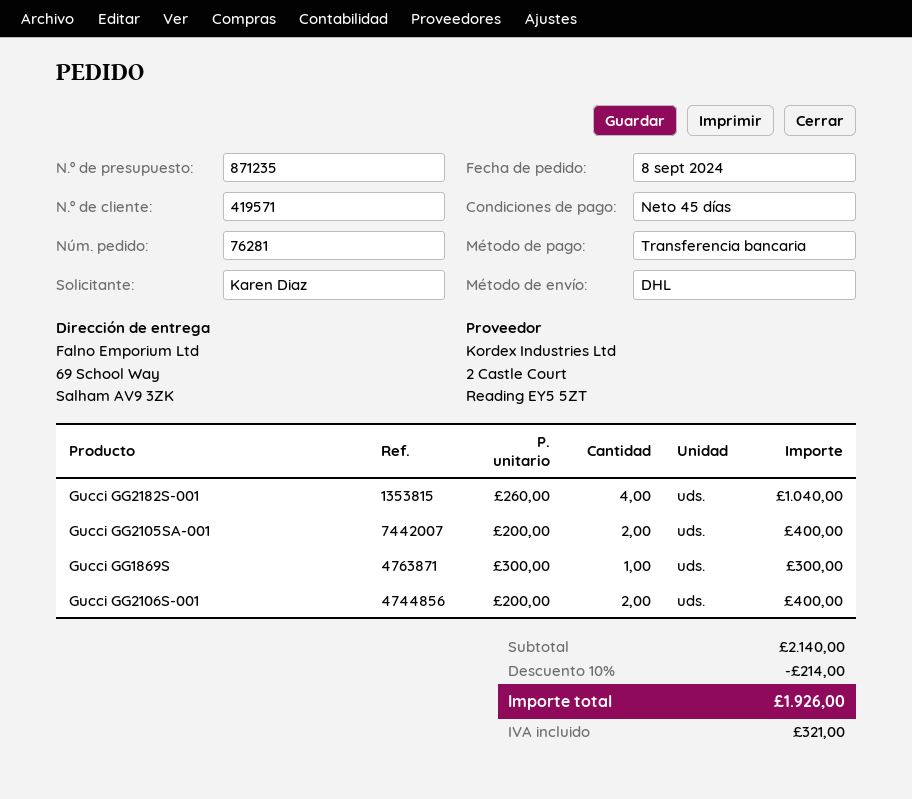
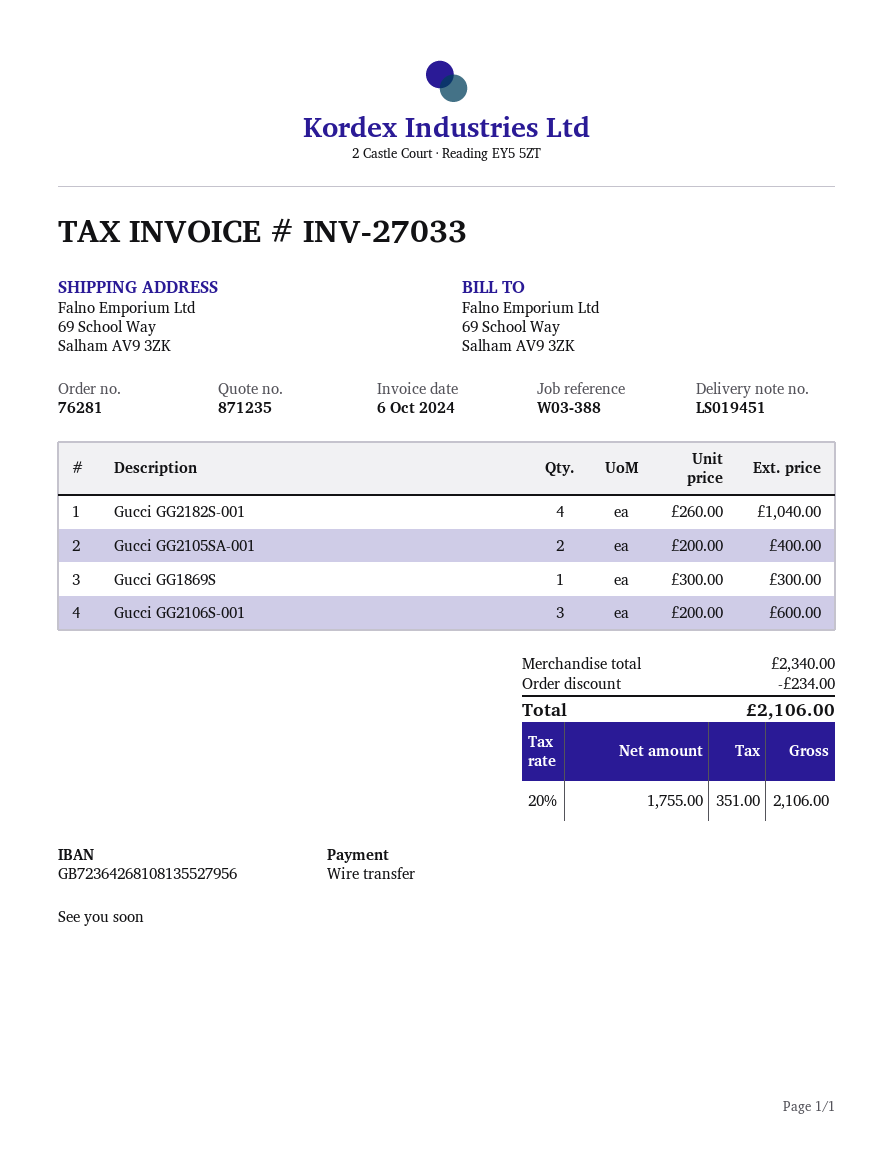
Gucci GG2106S-001: 2 x 200.00 = 400.00 -> 3 x 200.00 = 600.00
subtotal: 2140.00 -> 2340.00
discount: 214.00 -> 234.00
tax: 321.00 -> 351.00
total: 1926.00 -> 2106.00

